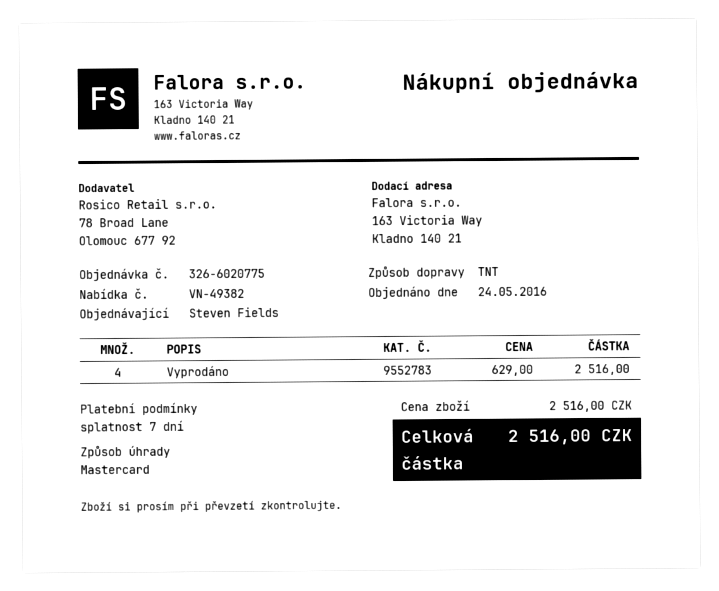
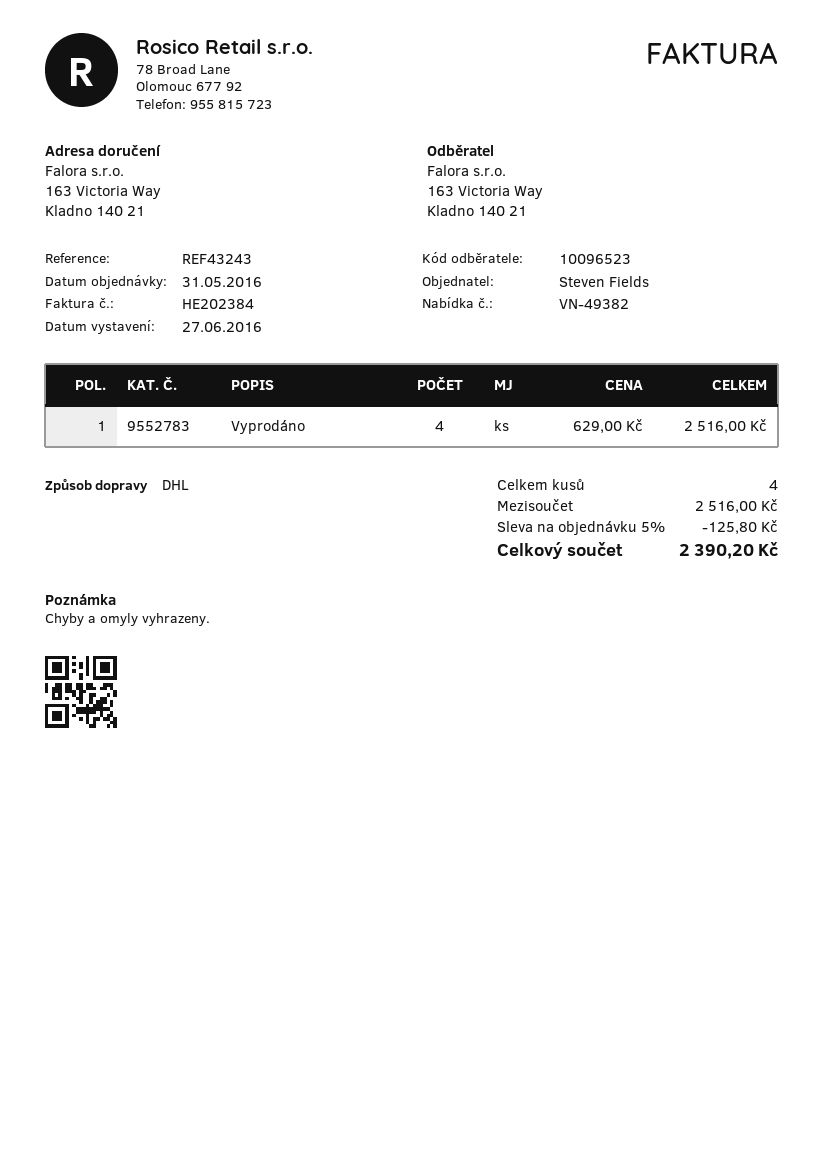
order date: 2016-05-24 -> 2016-05-31
shipping method: TNT -> DHL
discount: none -> 5% = 125.80
total: 2516.00 -> 2390.20

